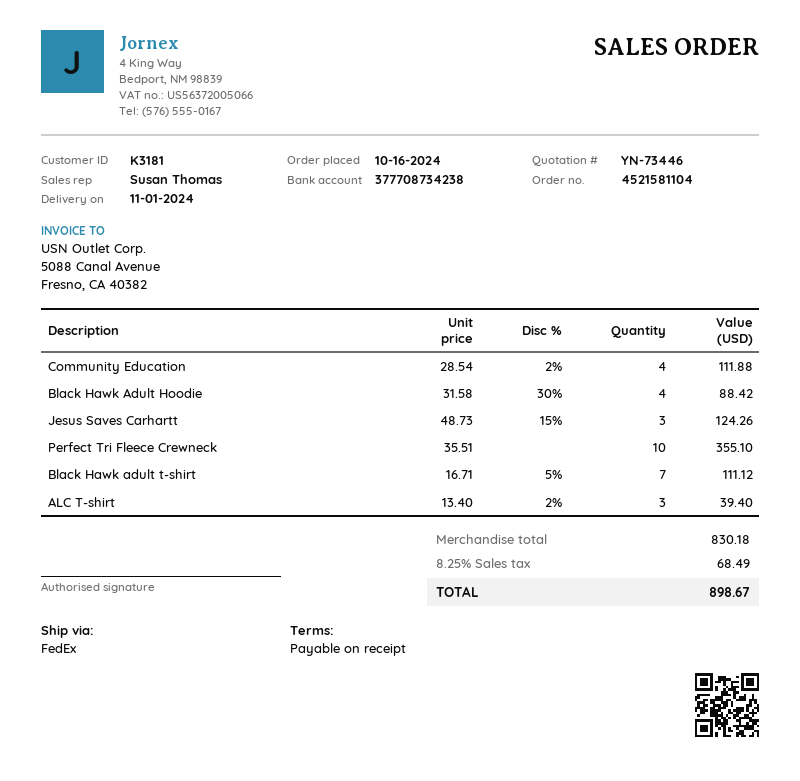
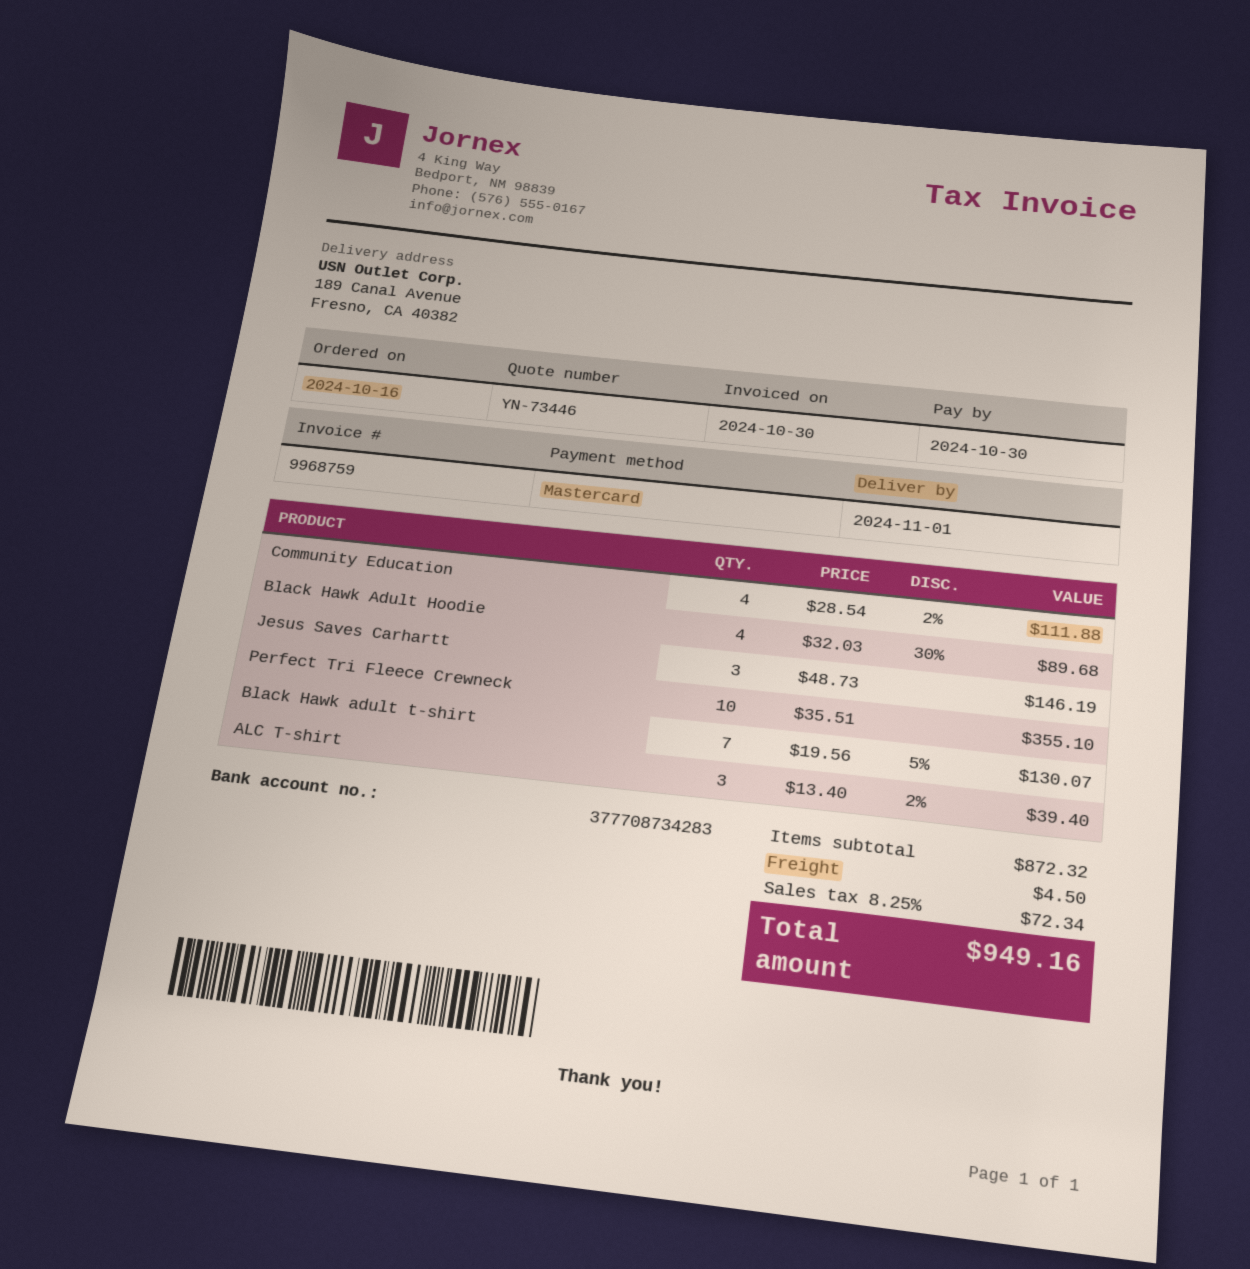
bank account: 377708734238 -> 377708734283
Black Hawk Adult Hoodie: 4 x 31.58 - 30% = 88.42 -> 4 x 32.03 - 30% = 89.68
Jesus Saves Carhartt: 3 x 48.73 - 15% = 124.26 -> 3 x 48.73 = 146.19
Black Hawk adult t-shirt: 7 x 16.71 - 5% = 111.12 -> 7 x 19.56 - 5% = 130.07
subtotal: 830.18 -> 872.32
shipping: none -> 4.50
tax: 8.25% = 68.49 -> 8.25% = 72.34
total: 898.67 -> 949.16

